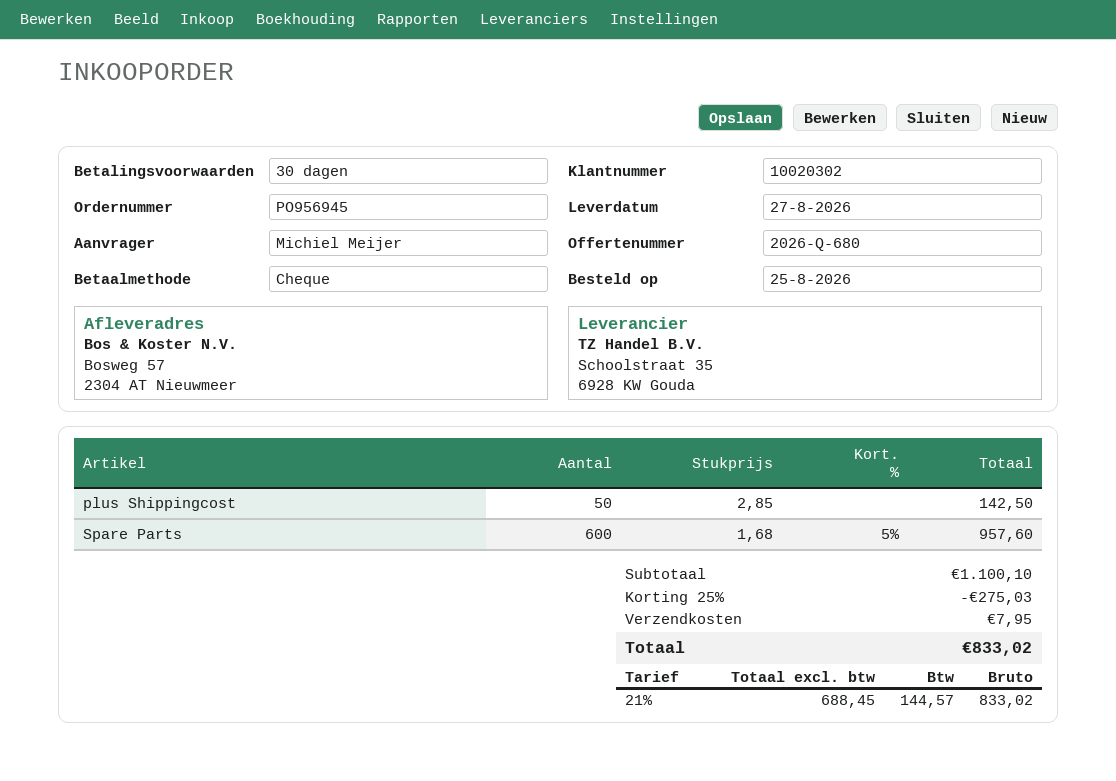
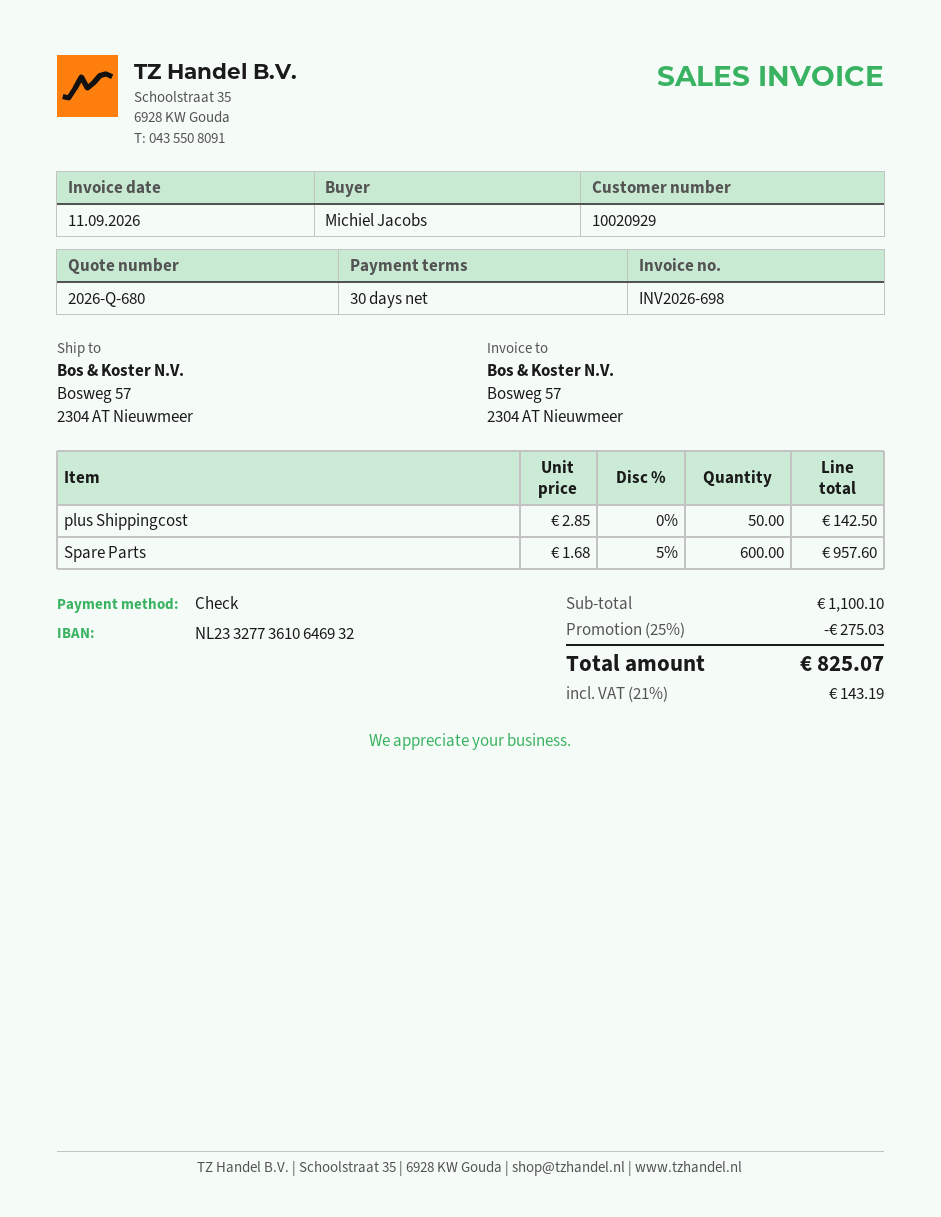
customer number: 10020302 -> 10020929
ordered by: Michiel Meijer -> Michiel Jacobs
shipping: 7.95 -> none
tax: 21% = 144.57 -> 21% = 143.19
total: 833.02 -> 825.07

